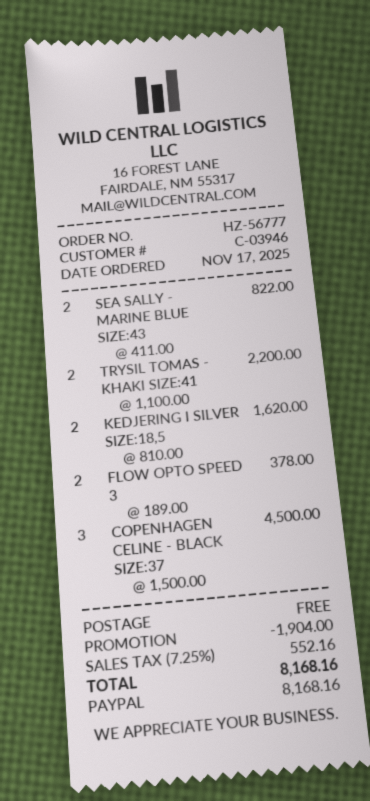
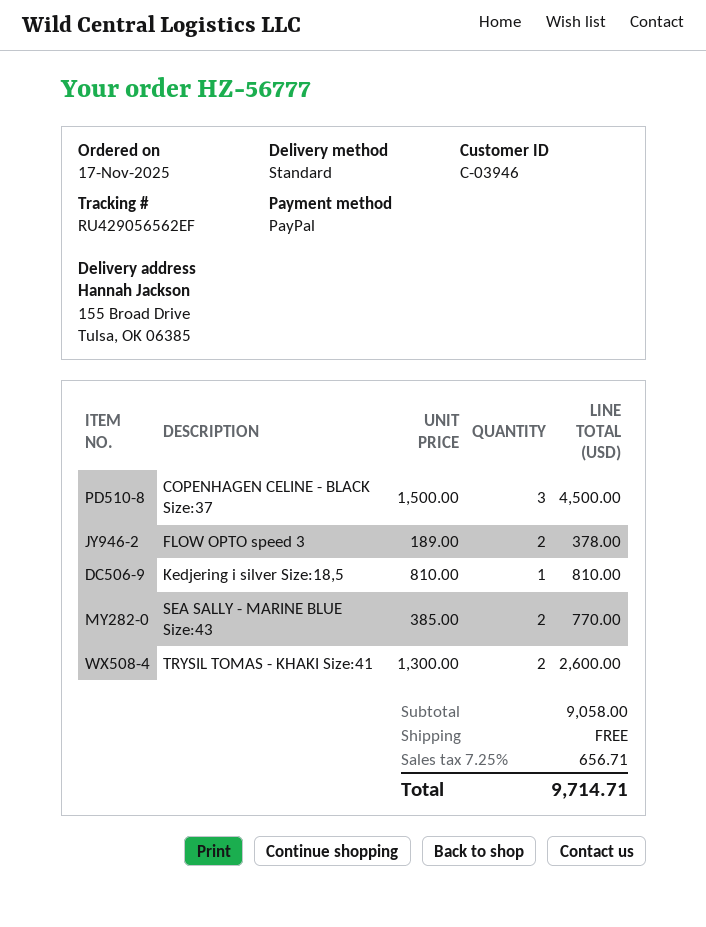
SEA SALLY - MARINE BLUE SIZE:43: 2 x 411.00 = 822.00 -> 2 x 385.00 = 770.00
TRYSIL TOMAS - KHAKI SIZE:41: 2 x 1100.00 = 2200.00 -> 2 x 1300.00 = 2600.00
KEDJERING I SILVER SIZE:18,5: 2 x 810.00 = 1620.00 -> 1 x 810.00 = 810.00
discount: 1904.00 -> none
tax: 7.25% = 552.16 -> 7.25% = 656.71
total: 8168.16 -> 9714.71

